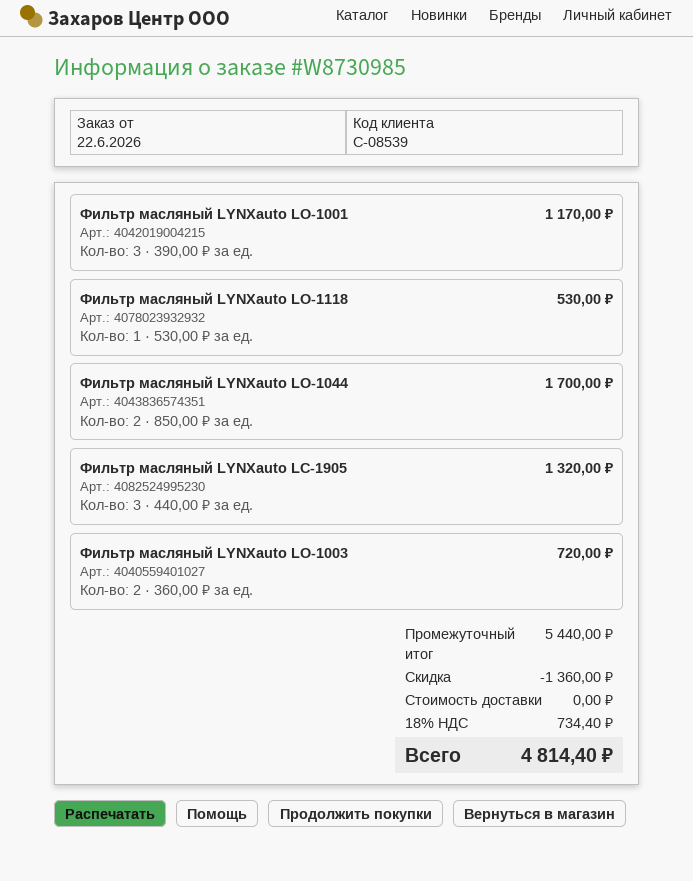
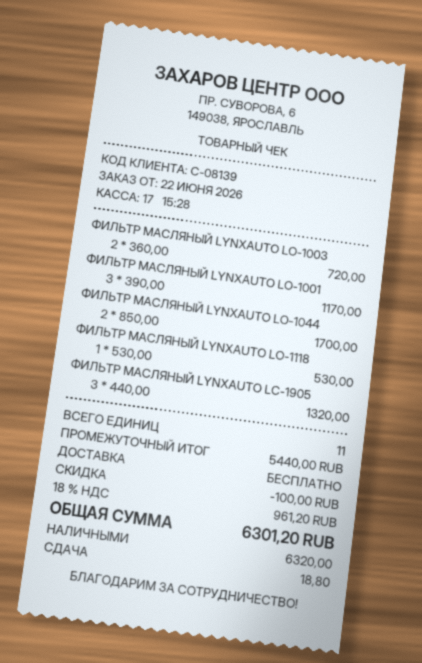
customer number: C-08539 -> C-08139
discount: 1360.00 -> 100.00
tax: 18% = 734.40 -> 18% = 961.20
total: 4814.40 -> 6301.20

